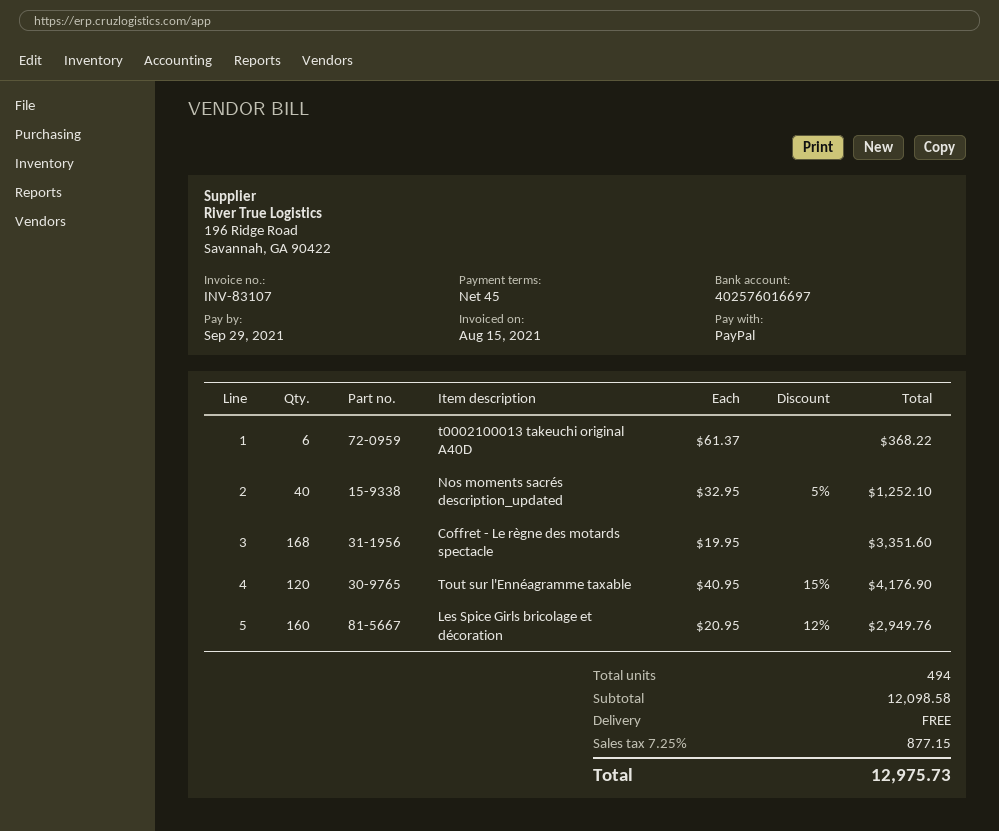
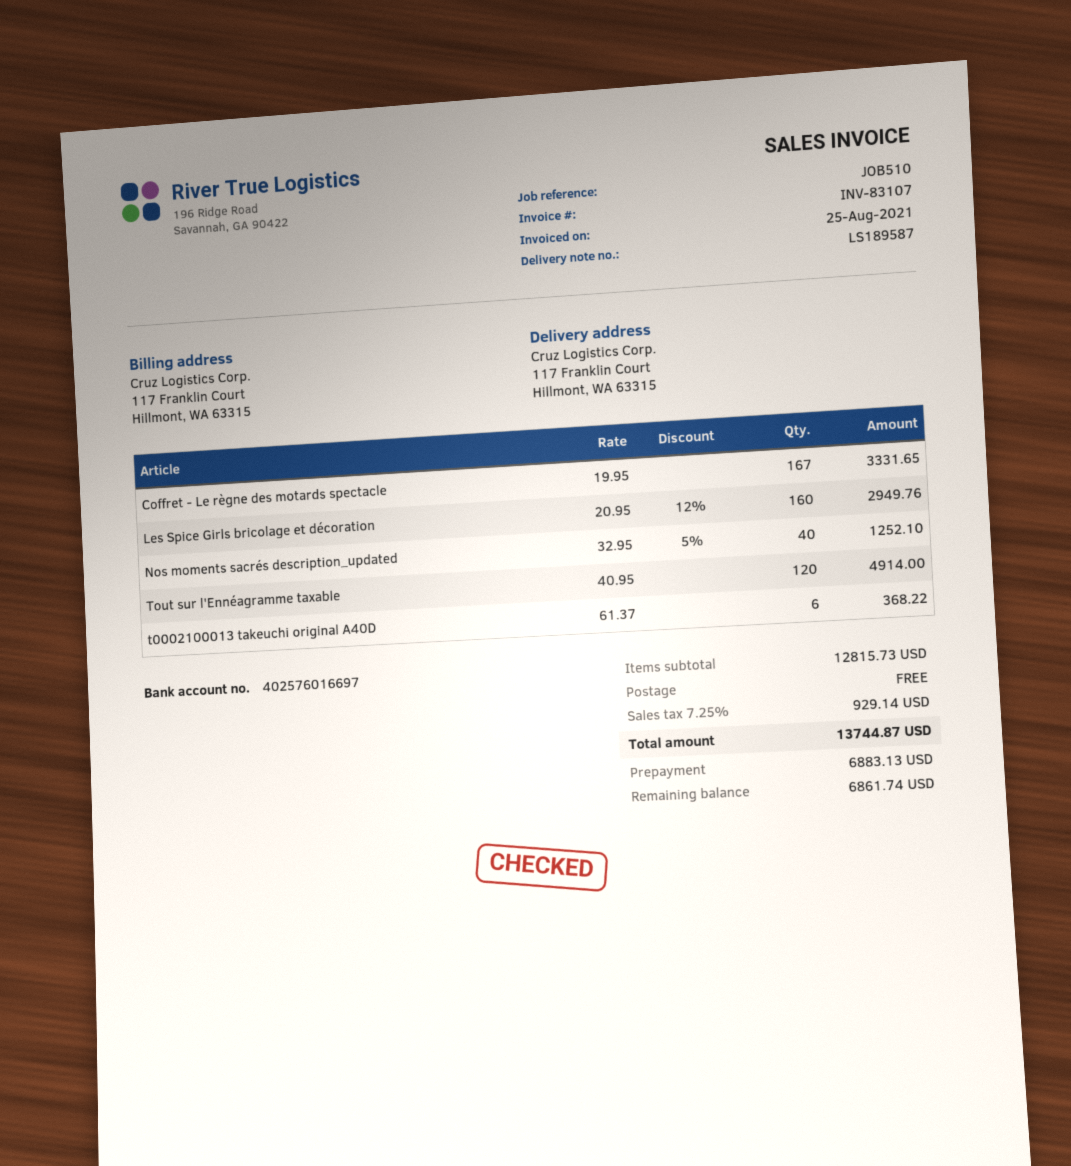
invoice date: 2021-08-15 -> 2021-08-25
Coffret - Le règne des motards spectacle: 168 x 19.95 = 3351.60 -> 167 x 19.95 = 3331.65
Tout sur l'Ennéagramme taxable: 120 x 40.95 - 15% = 4176.90 -> 120 x 40.95 = 4914.00
subtotal: 12098.58 -> 12815.73
tax: 7.25% = 877.15 -> 7.25% = 929.14
total: 12975.73 -> 13744.87

